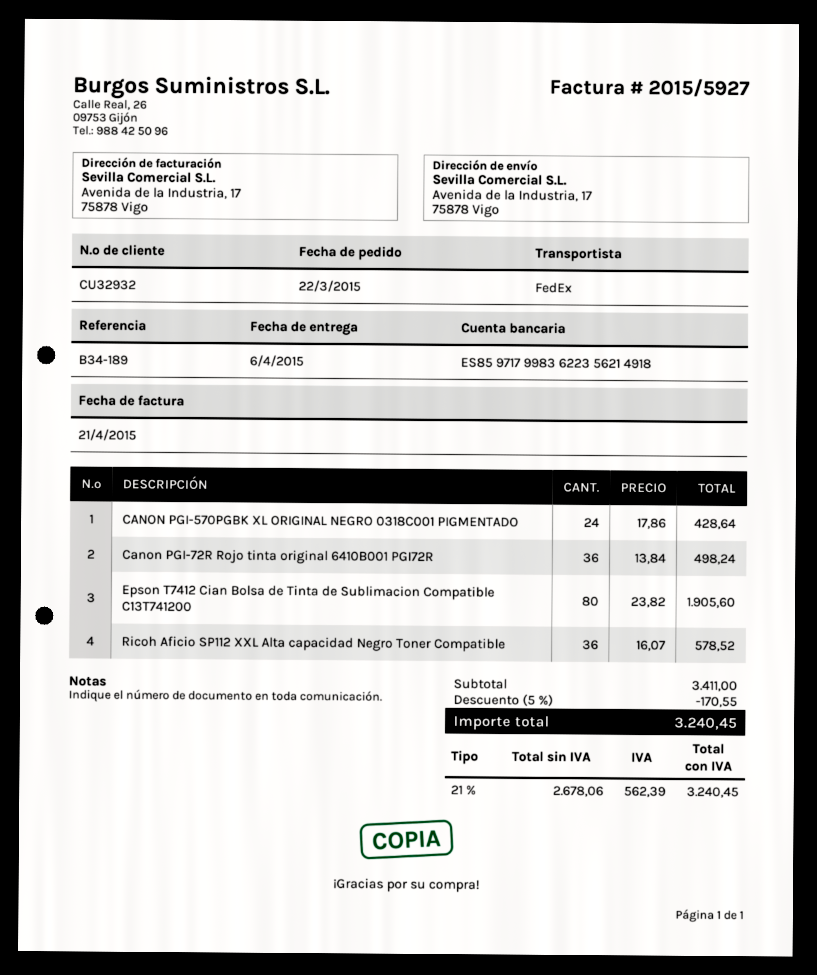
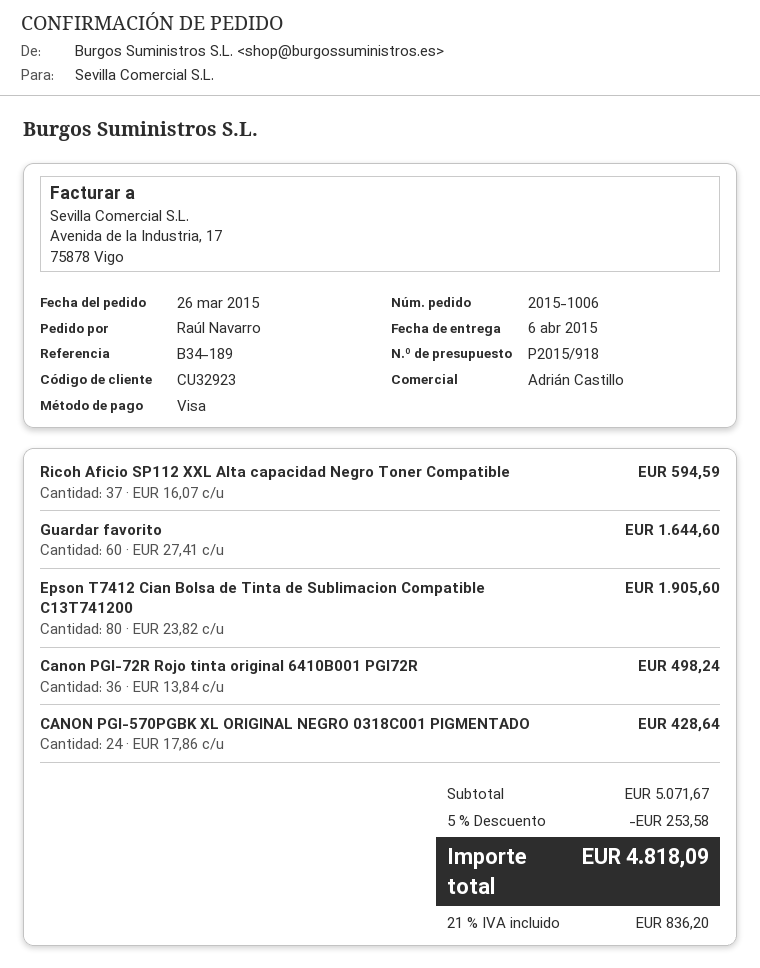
order date: 2015-03-22 -> 2015-03-26
customer number: CU32932 -> CU32923
Ricoh Aficio SP112 XXL Alta capacidad Negro Toner Compatible: 36 x 16.07 = 578.52 -> 37 x 16.07 = 594.59
Guardar favorito: none -> 60 x 27.41 = 1644.60
subtotal: 3411.00 -> 5071.67
discount: 5% = 170.55 -> 5% = 253.58
tax: 21% = 562.39 -> 21% = 836.20
total: 3240.45 -> 4818.09

